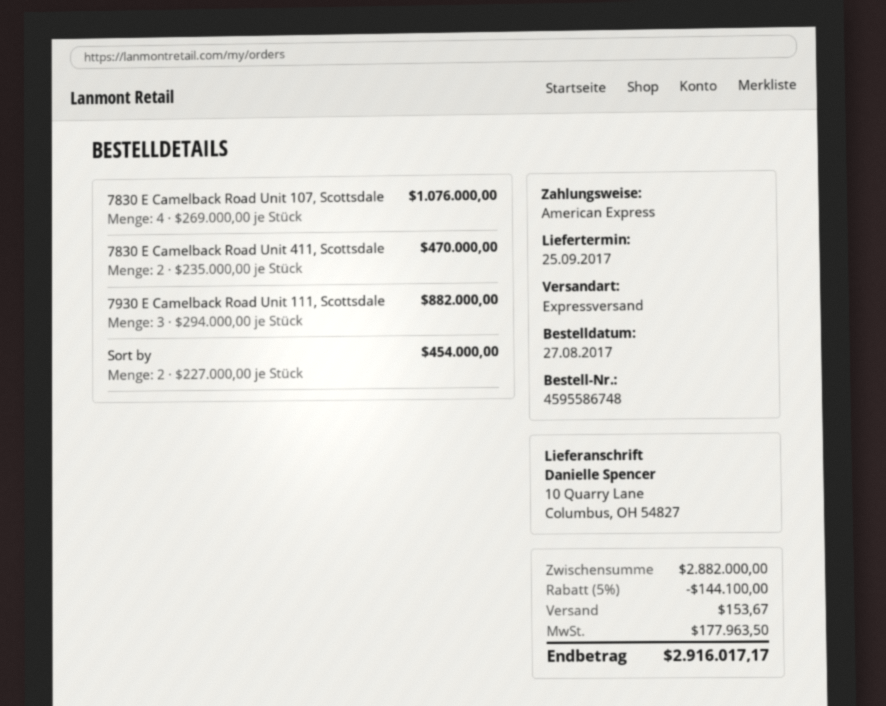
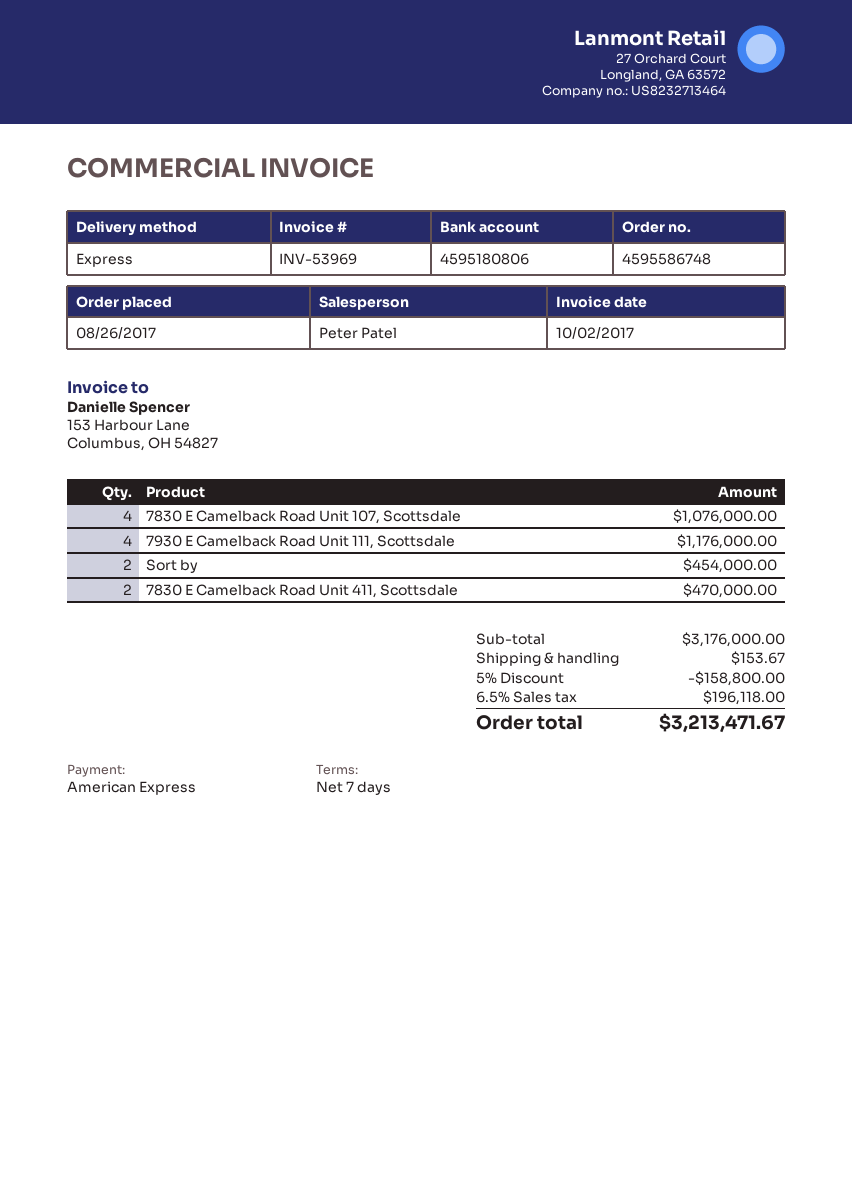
order date: 2017-08-27 -> 2017-08-26
7930 E Camelback Road Unit 111, Scottsdale: 3 for 882000.00 -> 4 for 1176000.00
subtotal: 2882000.00 -> 3176000.00
discount: 5% = 144100.00 -> 5% = 158800.00
tax: 177963.50 -> 196118.00
total: 2916017.17 -> 3213471.67

